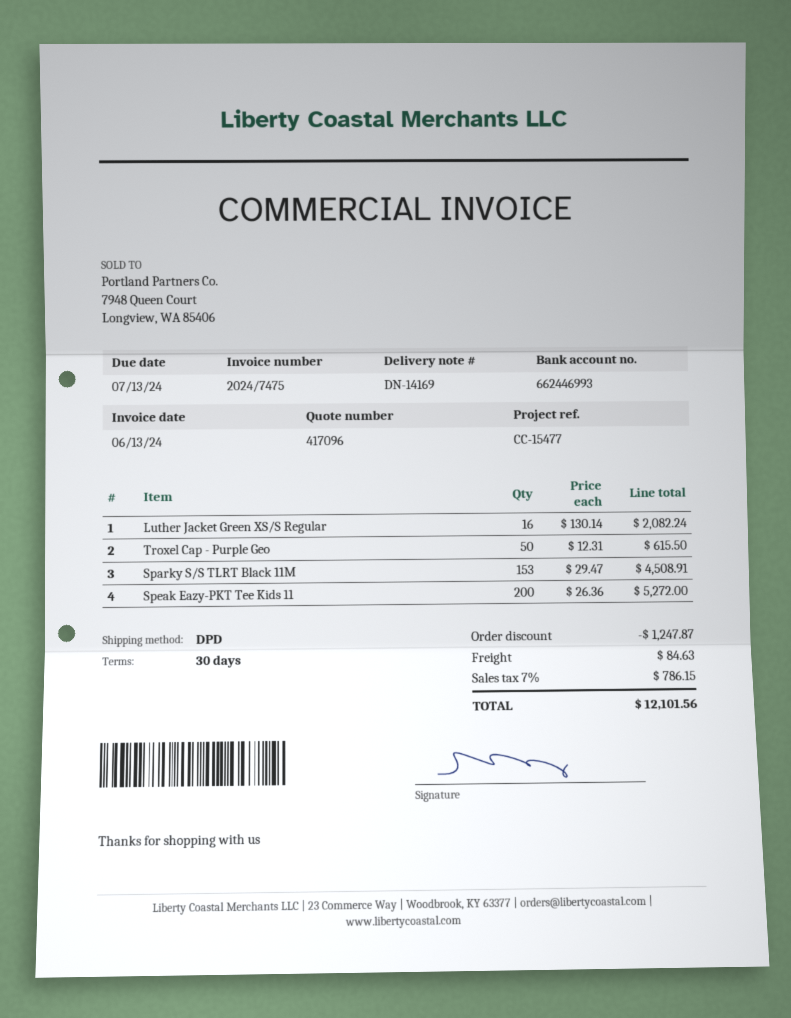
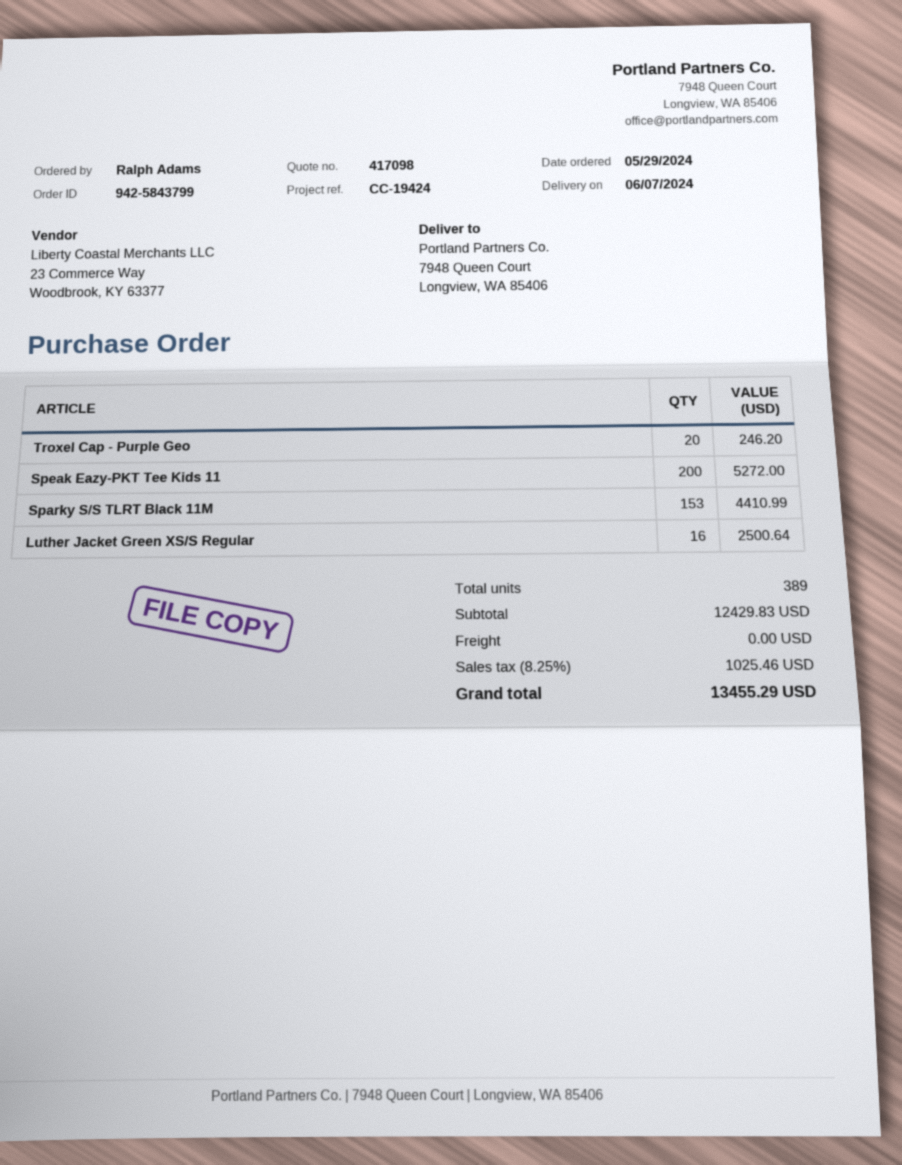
quote number: 417096 -> 417098
reference: CC-15477 -> CC-19424
Luther Jacket Green XS/S Regular: 16 for 2082.24 -> 16 for 2500.64
Troxel Cap - Purple Geo: 50 for 615.50 -> 20 for 246.20
Sparky S/S TLRT Black 11M: 153 for 4508.91 -> 153 for 4410.99
discount: 1247.87 -> none
shipping: 84.63 -> 0.00
tax: 7% = 786.15 -> 8.25% = 1025.46
total: 12101.56 -> 13455.29

